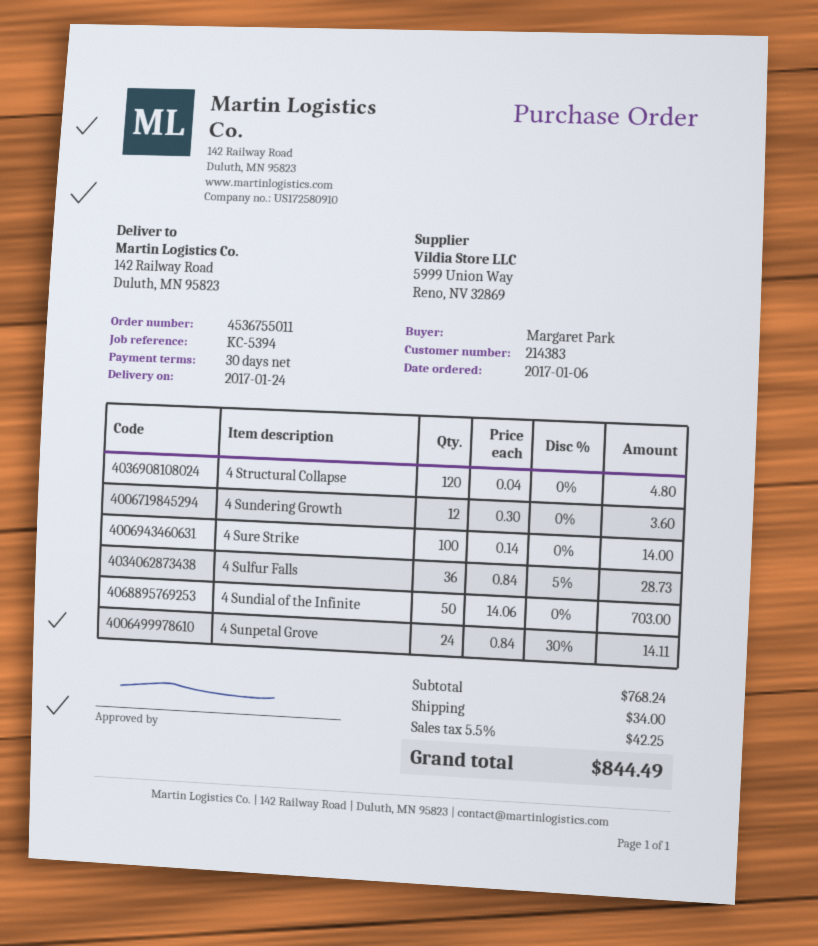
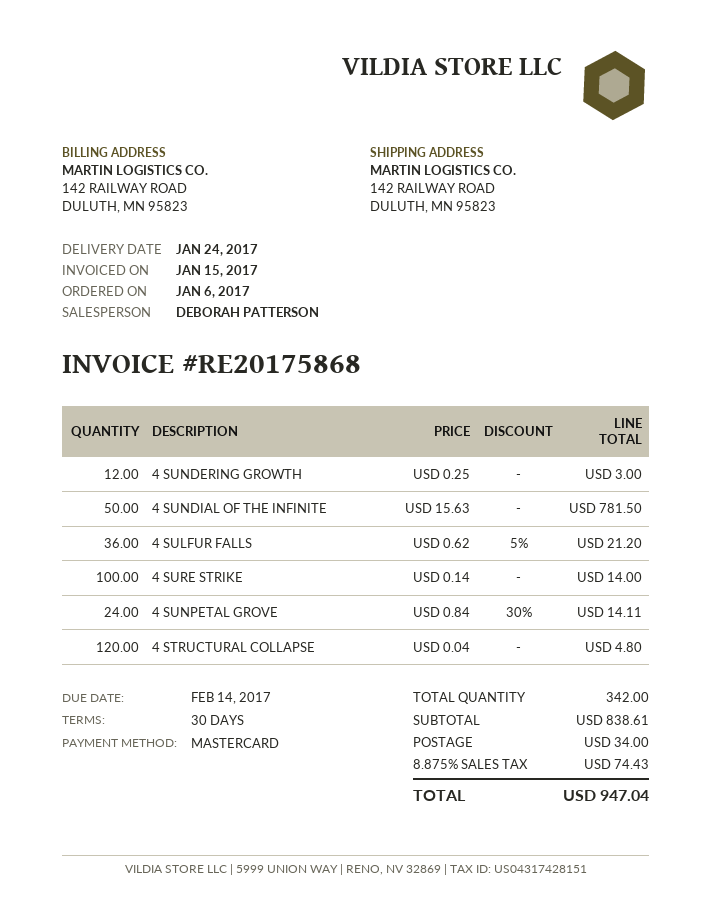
4 Sundering Growth: 12 x 0.30 = 3.60 -> 12 x 0.25 = 3.00
4 Sulfur Falls: 36 x 0.84 - 5% = 28.73 -> 36 x 0.62 - 5% = 21.20
4 Sundial of the Infinite: 50 x 14.06 = 703.00 -> 50 x 15.63 = 781.50
subtotal: 768.24 -> 838.61
tax: 5.5% = 42.25 -> 8.875% = 74.43
total: 844.49 -> 947.04

